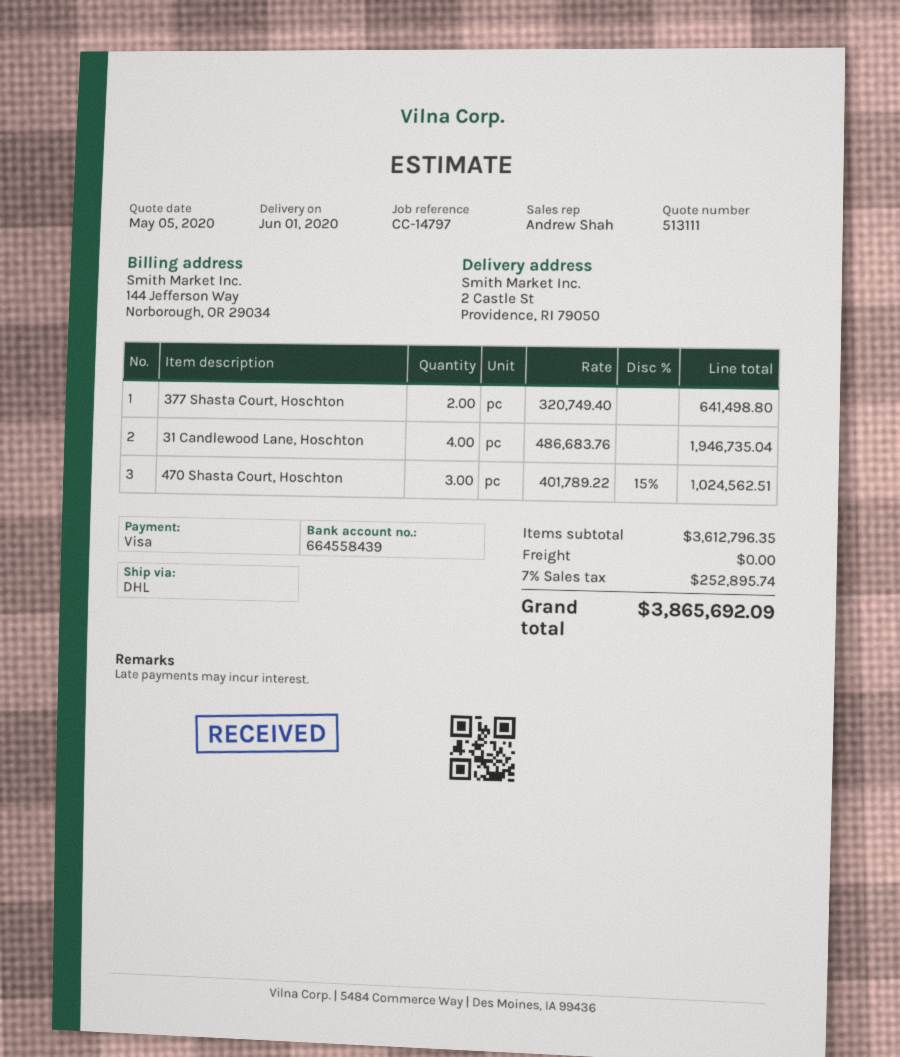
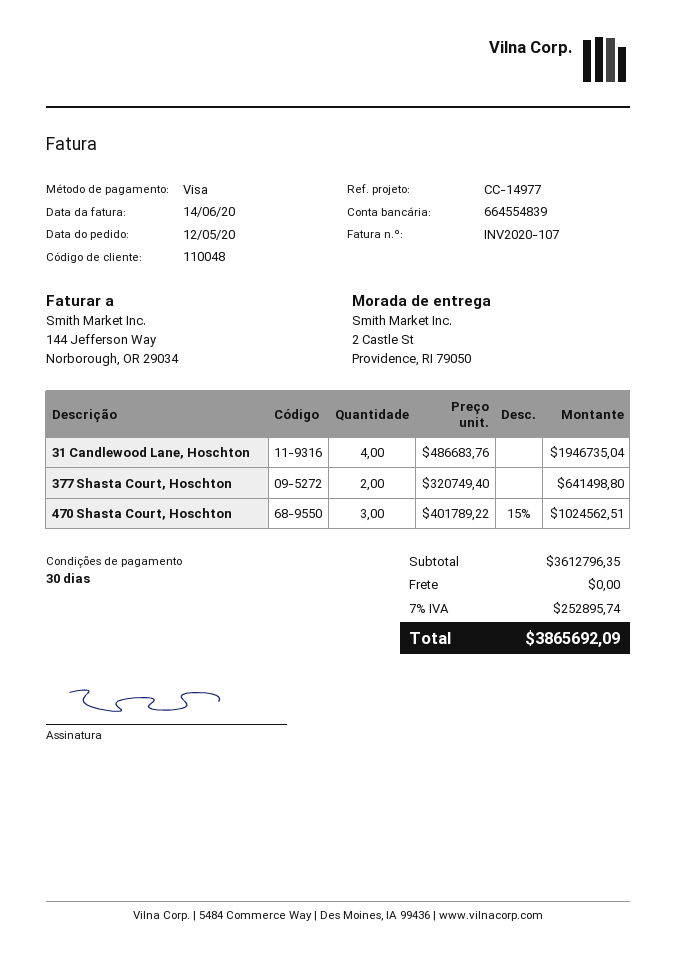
reference: CC-14797 -> CC-14977
bank account: 664558439 -> 664554839

